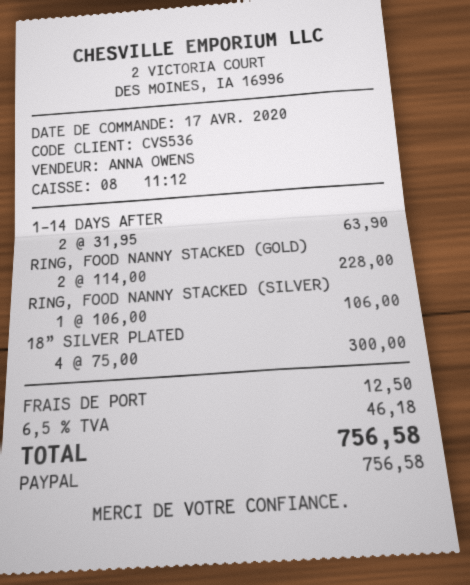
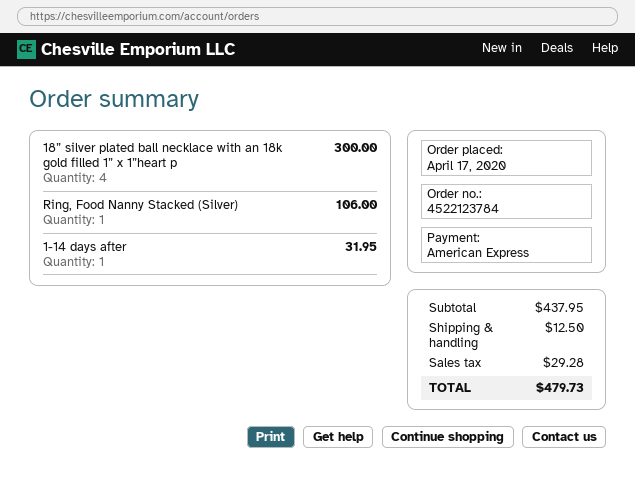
payment method: PayPal -> American Express
1-14 DAYS AFTER: 2 for 63.90 -> 1 for 31.95
RING, FOOD NANNY STACKED (GOLD): 2 for 228.00 -> none
tax: 46.18 -> 29.28
total: 756.58 -> 479.73

